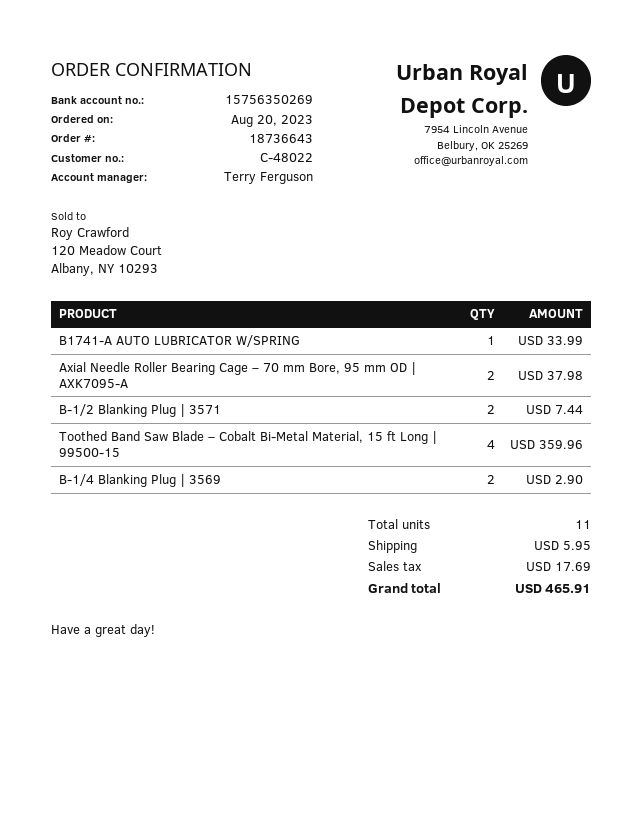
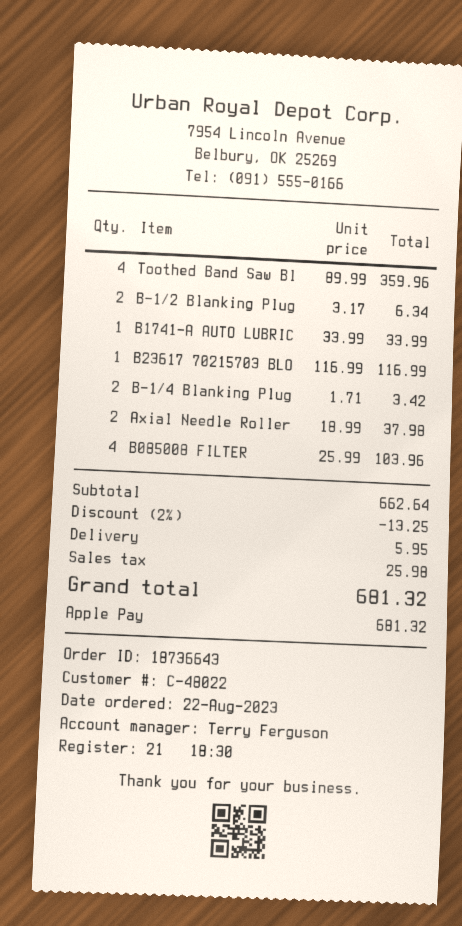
order date: 2023-08-20 -> 2023-08-22
B-1/2 Blanking Plug | 3571: 2 for 7.44 -> 2 for 6.34
B-1/4 Blanking Plug | 3569: 2 for 2.90 -> 2 for 3.42
B23617 70215703 BLO: none -> 1 for 116.99
B085008 FILTER: none -> 4 for 103.96
discount: none -> 2% = 13.25
tax: 17.69 -> 25.98
total: 465.91 -> 681.32

